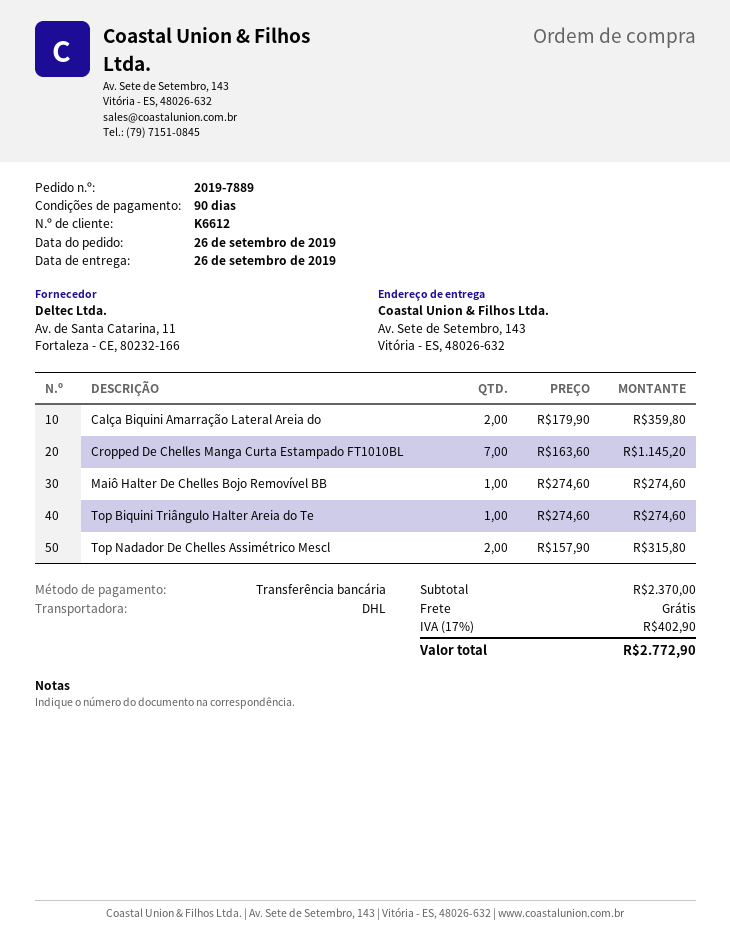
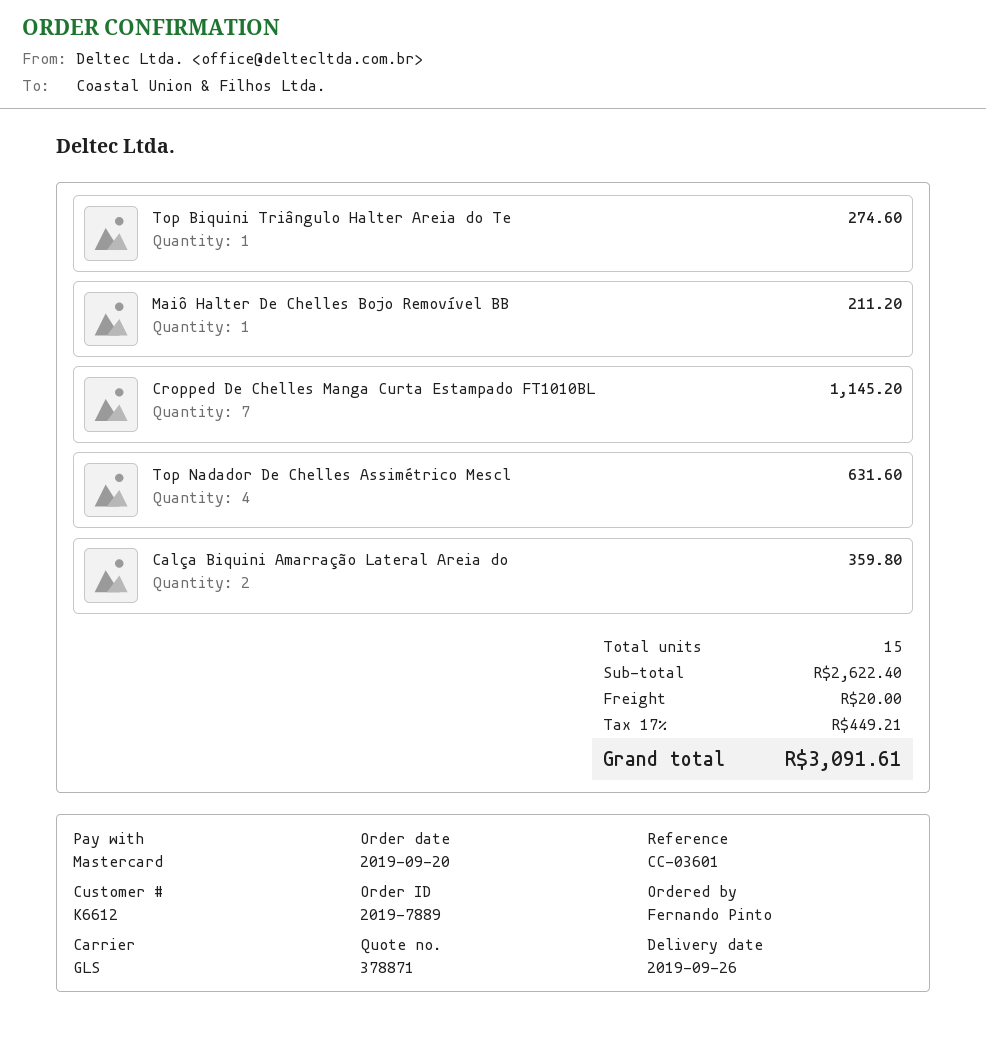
order date: 2019-09-26 -> 2019-09-20
payment method: bank transfer -> Mastercard
shipping method: DHL -> GLS
Maiô Halter De Chelles Bojo Removível BB: 1 for 274.60 -> 1 for 211.20
Top Nadador De Chelles Assimétrico Mescl: 2 for 315.80 -> 4 for 631.60
subtotal: 2370.00 -> 2622.40
shipping: 0.00 -> 20.00
tax: 17% = 402.90 -> 17% = 449.21
total: 2772.90 -> 3091.61

